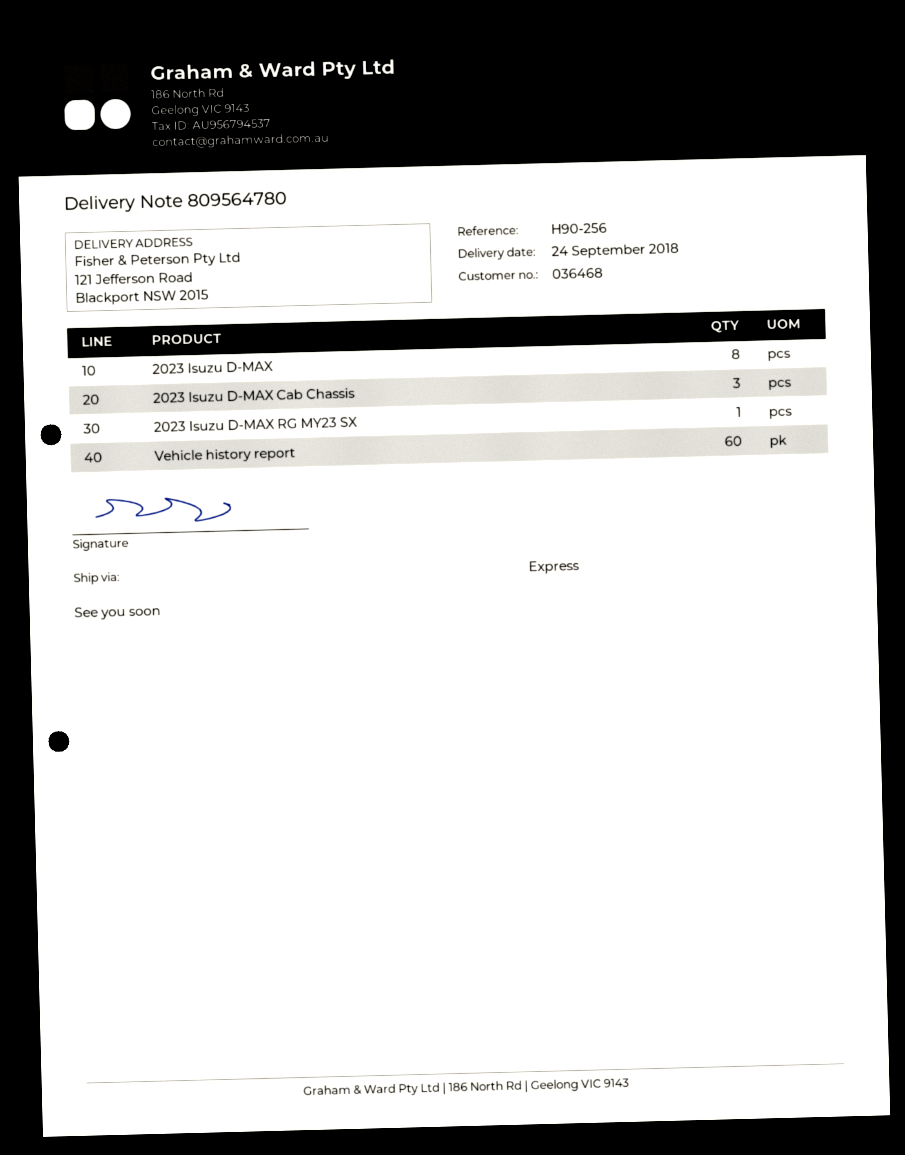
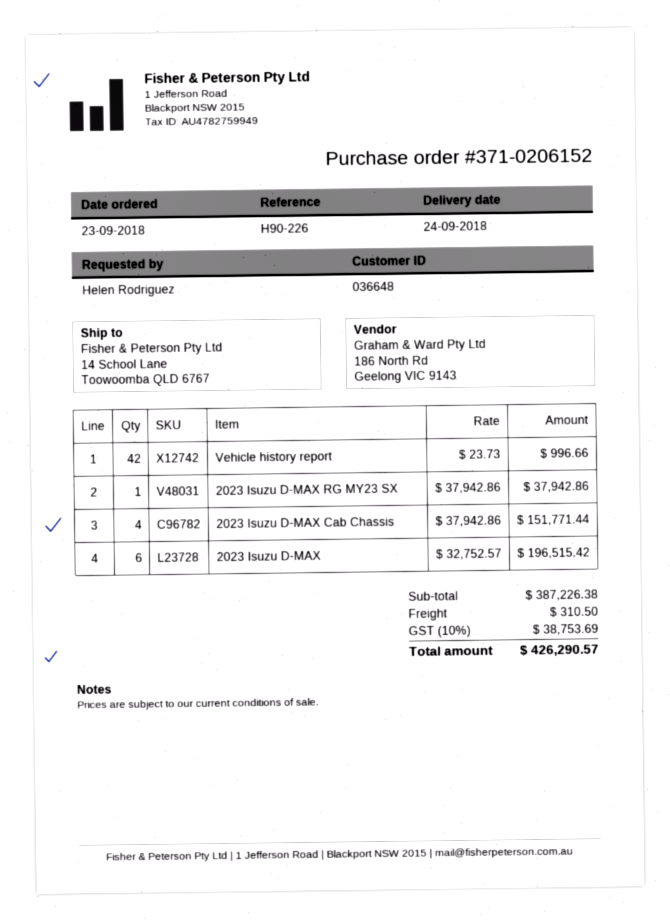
customer number: 036468 -> 036648
reference: H90-256 -> H90-226
ship to: 121 Jefferson Road, Blackport NSW 2015 -> 14 School Lane, Toowoomba QLD 6767
2023 Isuzu D-MAX: 8 -> 6
2023 Isuzu D-MAX Cab Chassis: 3 -> 4
Vehicle history report: 60 -> 42

